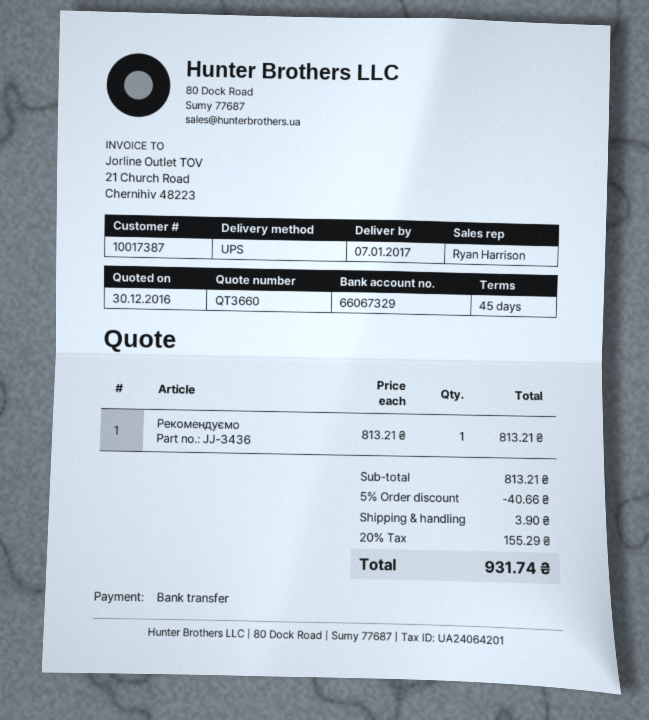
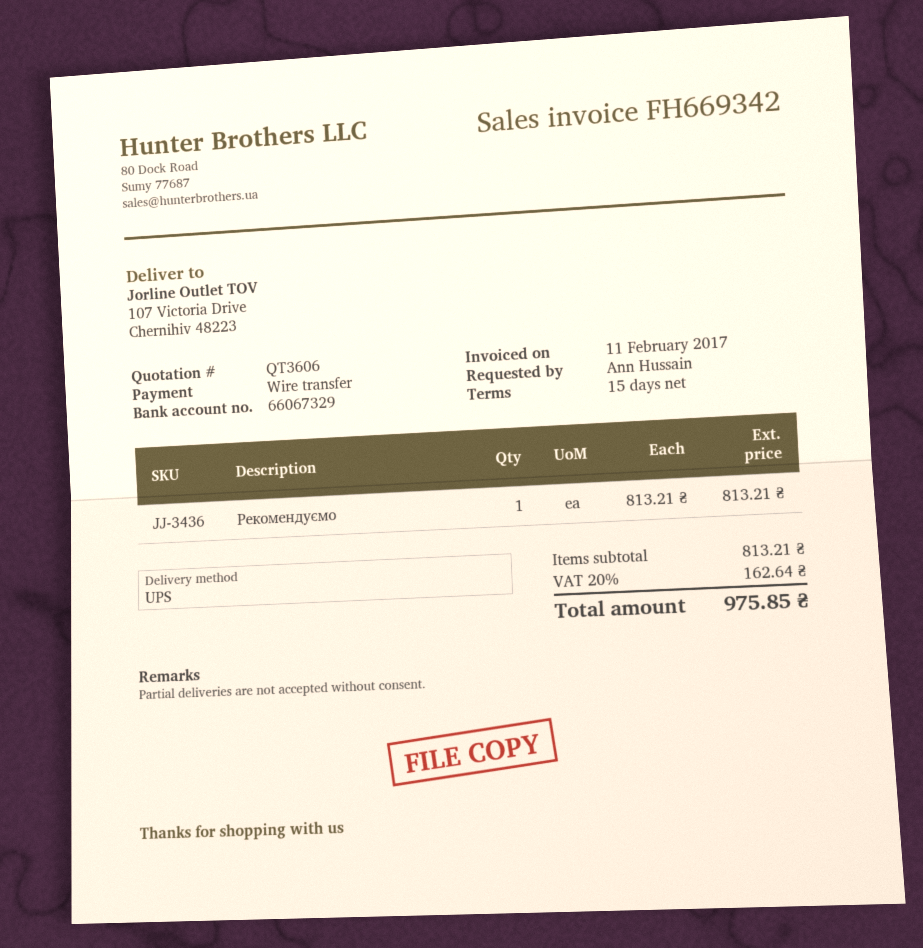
quote number: QT3660 -> QT3606
payment terms: 45 days -> 15 days
discount: 5% = 40.66 -> none
shipping: 3.90 -> none
tax: 20% = 155.29 -> 20% = 162.64
total: 931.74 -> 975.85

